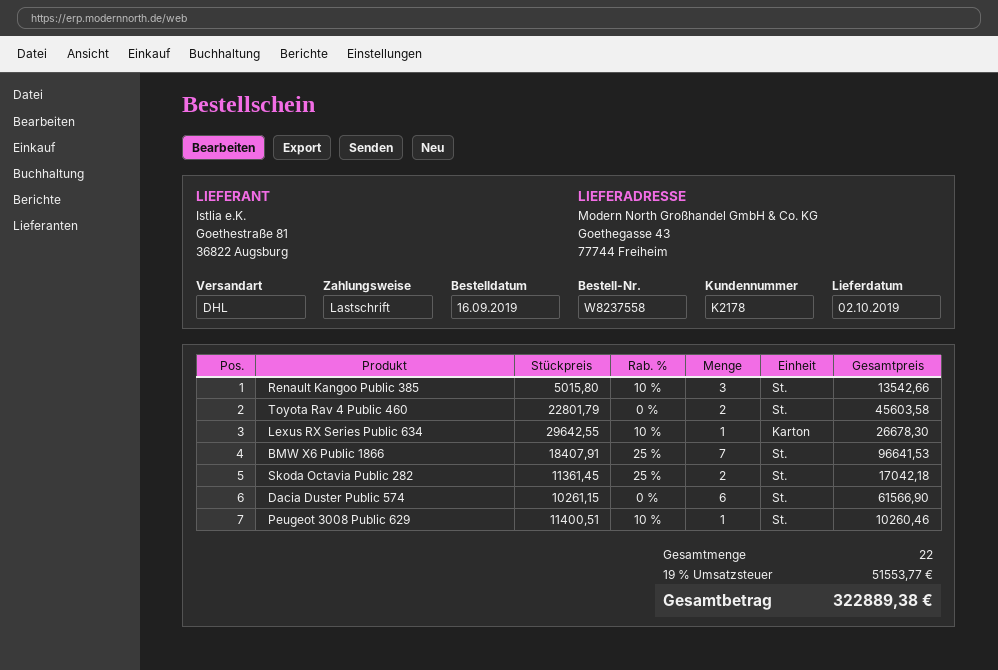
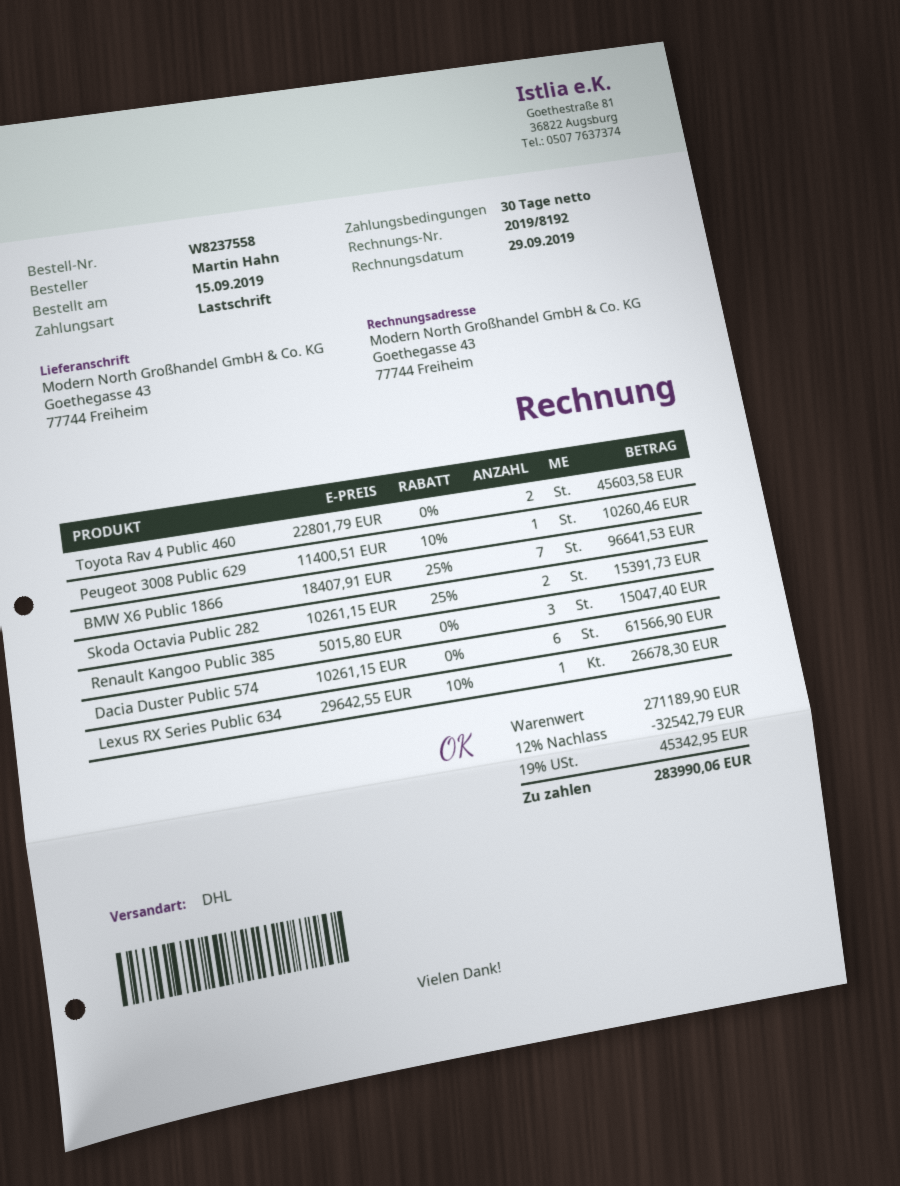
order date: 2019-09-16 -> 2019-09-15
Renault Kangoo Public 385: 3 x 5015.80 - 10% = 13542.66 -> 3 x 5015.80 = 15047.40
Skoda Octavia Public 282: 2 x 11361.45 - 25% = 17042.18 -> 2 x 10261.15 - 25% = 15391.73
discount: none -> 12% = 32542.79
tax: 19% = 51553.77 -> 19% = 45342.95
total: 322889.38 -> 283990.06

